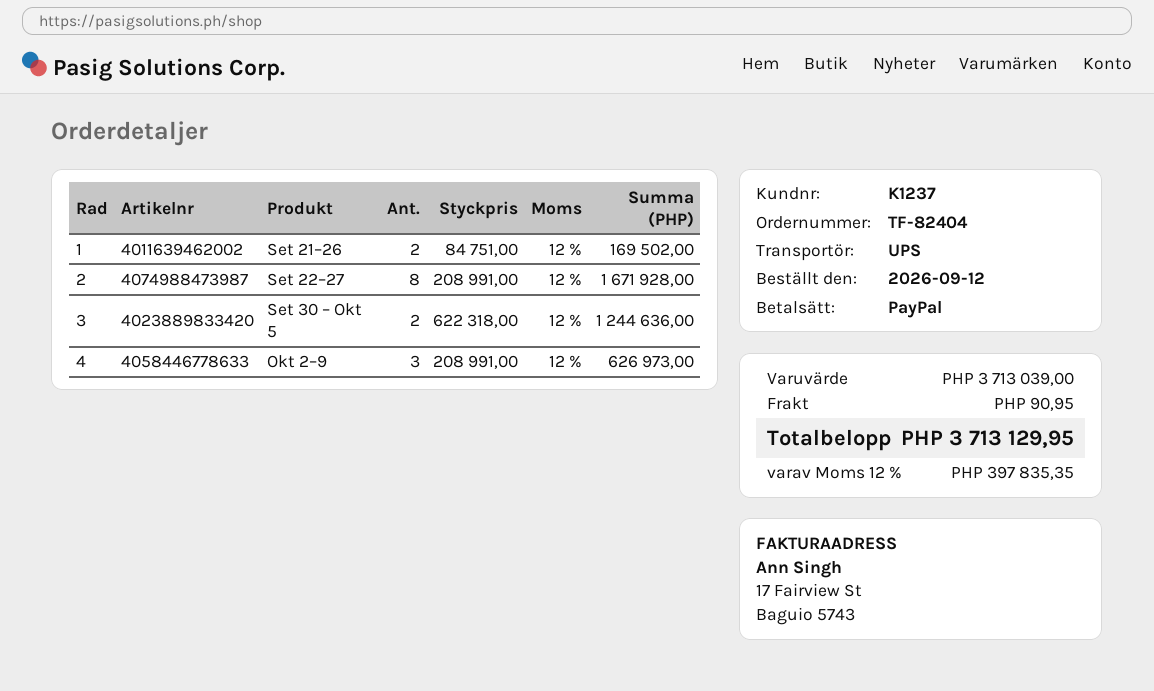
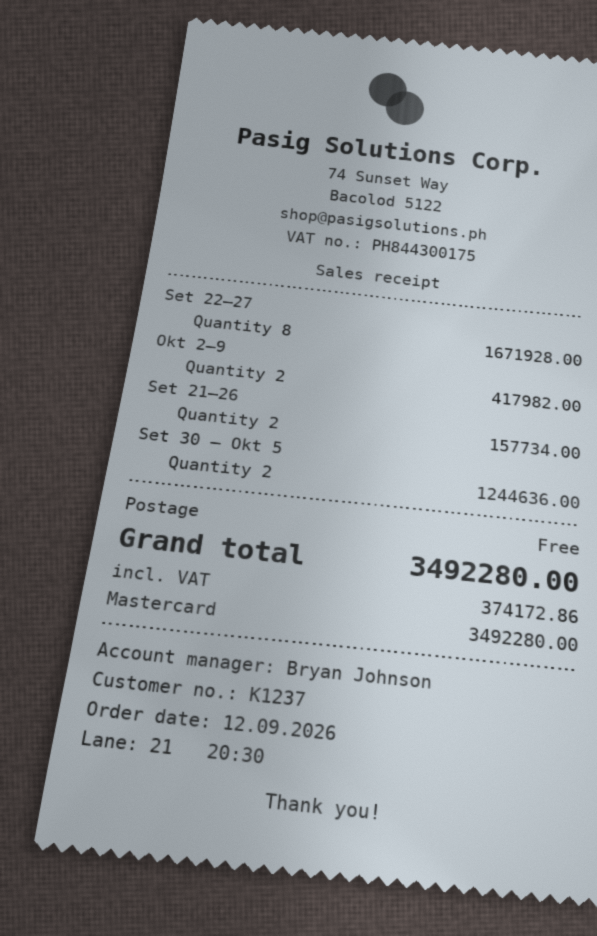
payment method: PayPal -> Mastercard
Set 21–26: 2 for 169502.00 -> 2 for 157734.00
Okt 2–9: 3 for 626973.00 -> 2 for 417982.00
shipping: 90.95 -> 0.00
tax: 397835.35 -> 374172.86
total: 3713129.95 -> 3492280.00

